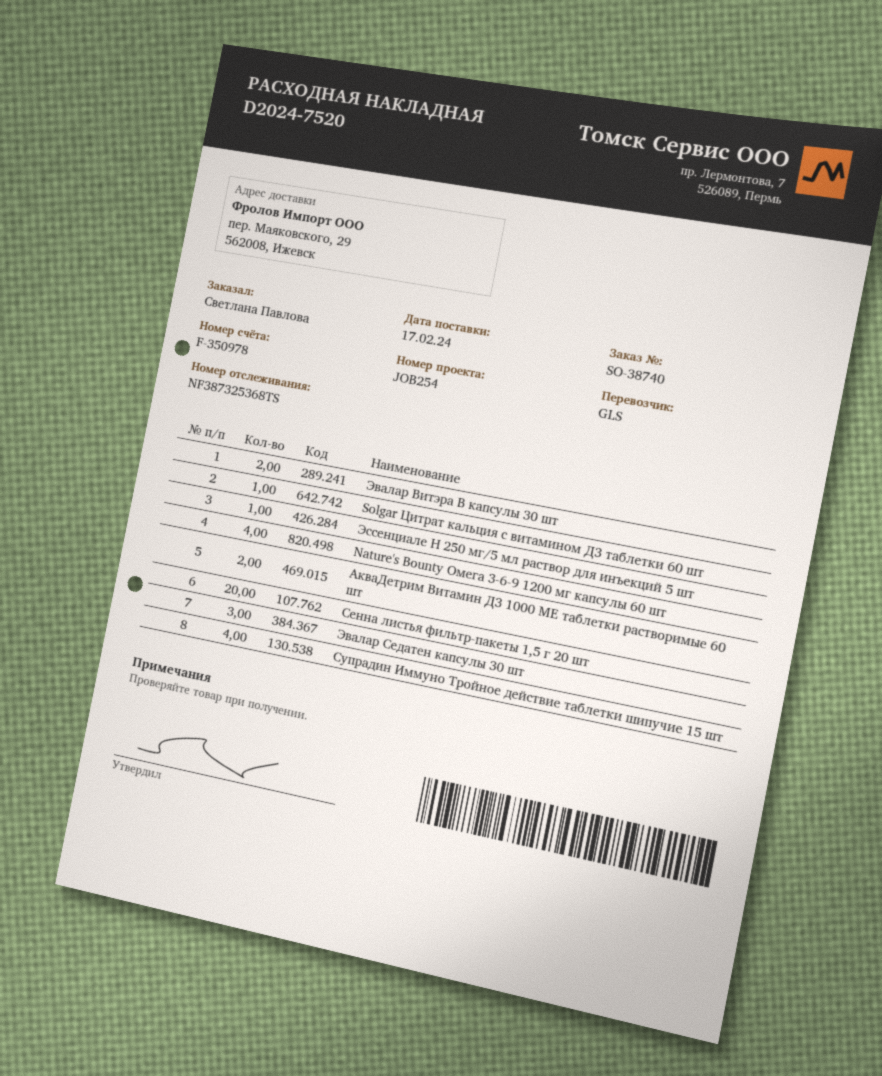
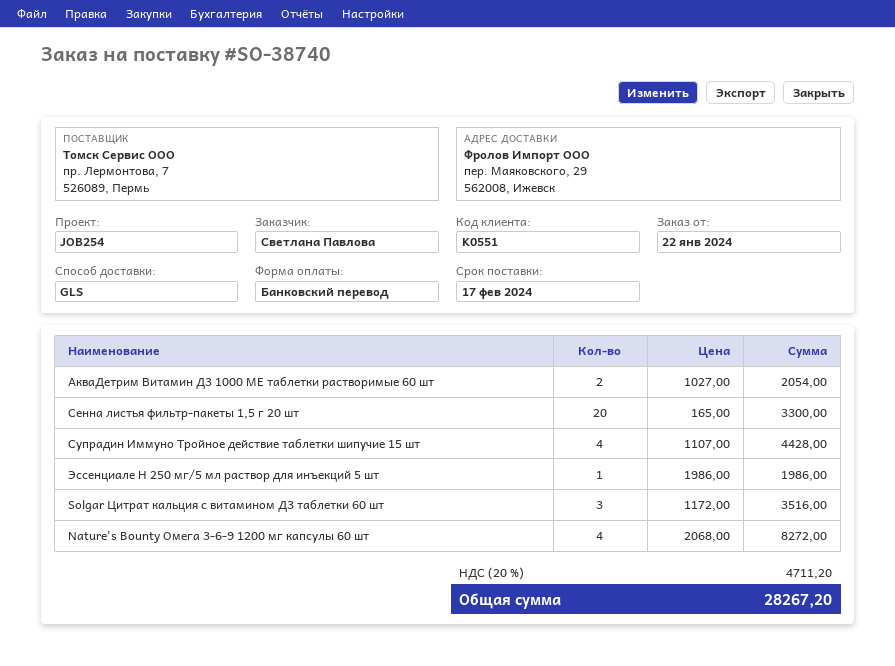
Эвалар Витэра В капсулы 30 шт: 2 -> none
Solgar Цитрат кальция с витамином Д3 таблетки 60 шт: 1 -> 3
Эвалар Седатен капсулы 30 шт: 3 -> none

